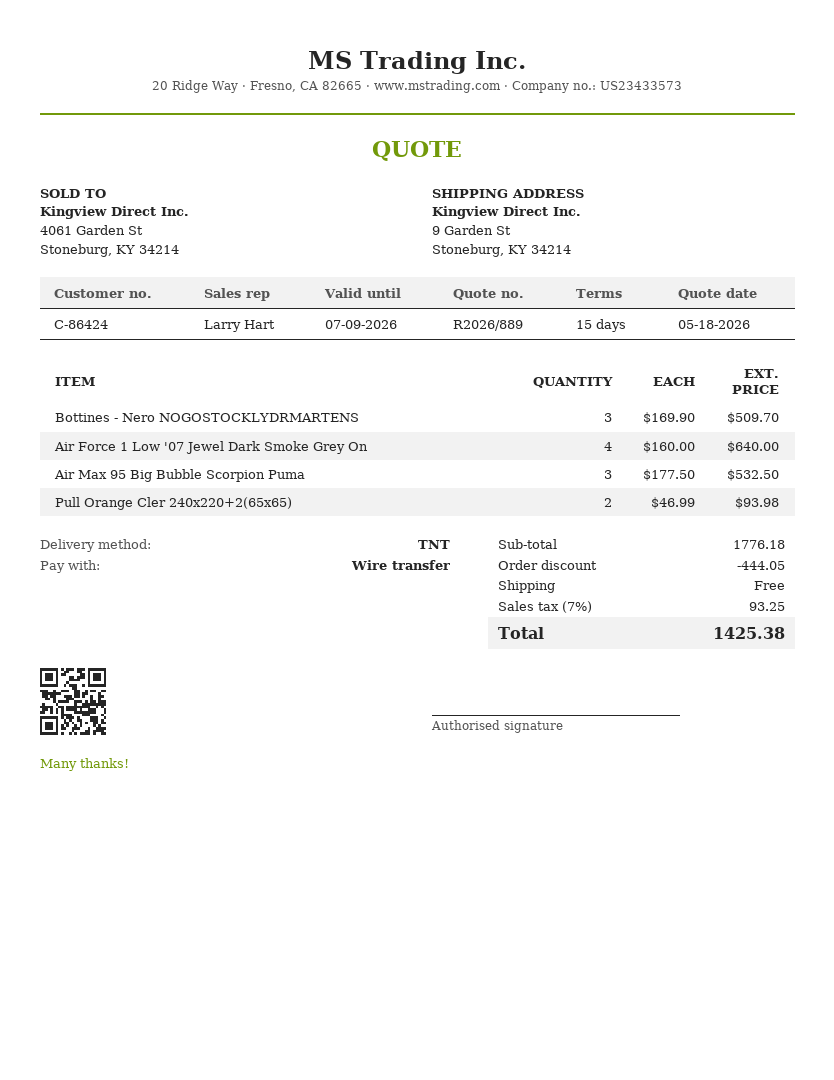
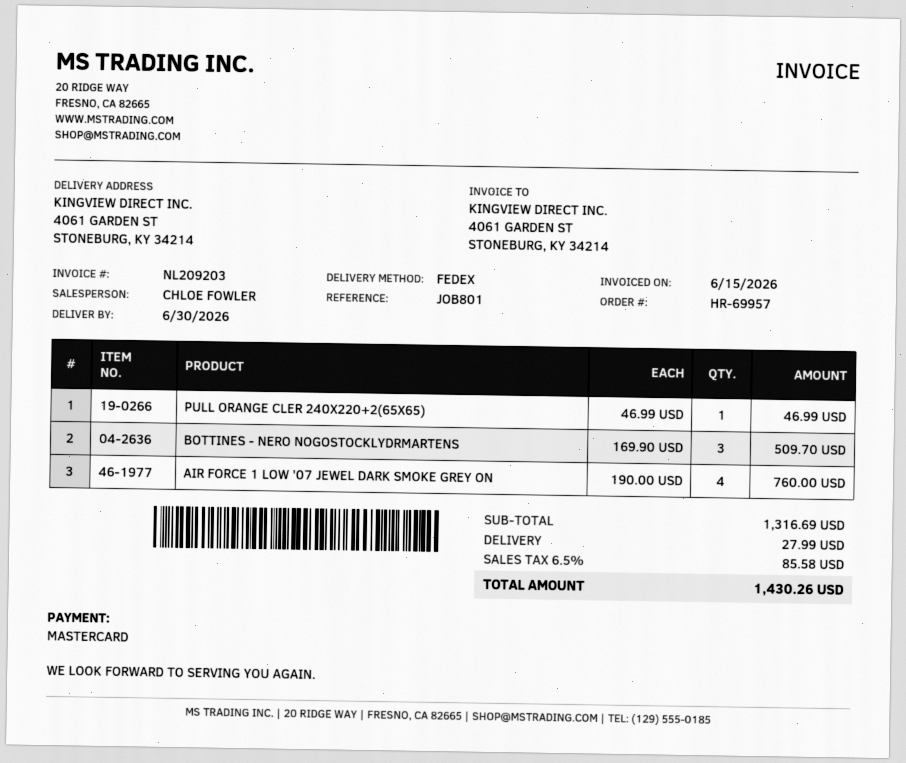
sales rep: Larry Hart -> CHLOE FOWLER
payment method: bank transfer -> Mastercard
shipping method: TNT -> FedEx
ship to: 9 Garden St, Stoneburg, KY 34214 -> 4061 GARDEN ST, STONEBURG, KY 34214
Air Force 1 Low '07 Jewel Dark Smoke Grey On: 4 x 160.00 = 640.00 -> 4 x 190.00 = 760.00
Air Max 95 Big Bubble Scorpion Puma: 3 x 177.50 = 532.50 -> none
Pull Orange Cler 240x220+2(65x65): 2 x 46.99 = 93.98 -> 1 x 46.99 = 46.99
subtotal: 1776.18 -> 1316.69
discount: 444.05 -> none
shipping: 0.00 -> 27.99
tax: 7% = 93.25 -> 6.5% = 85.58
total: 1425.38 -> 1430.26

